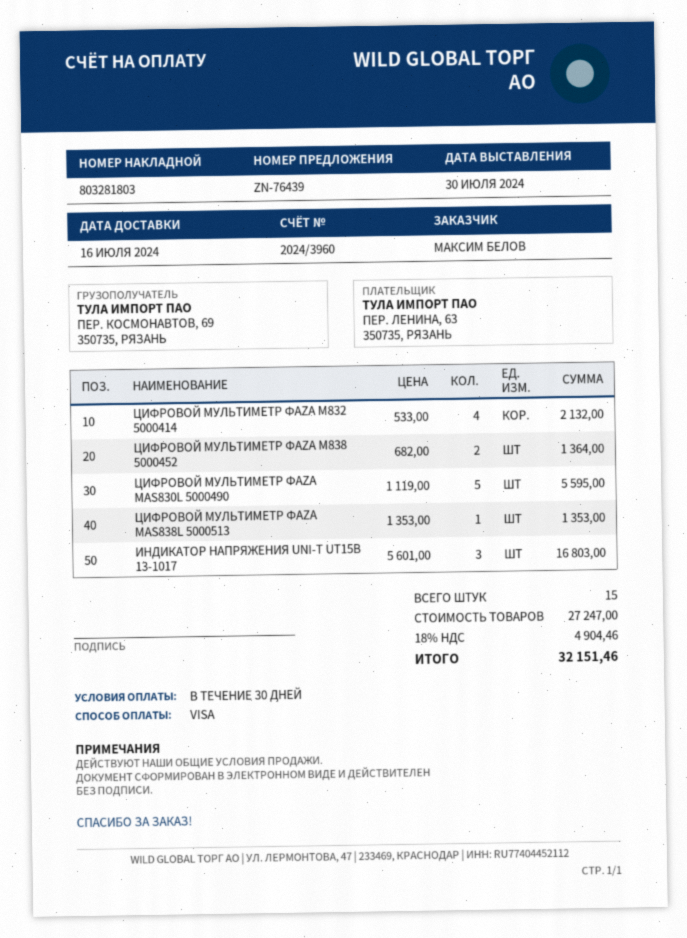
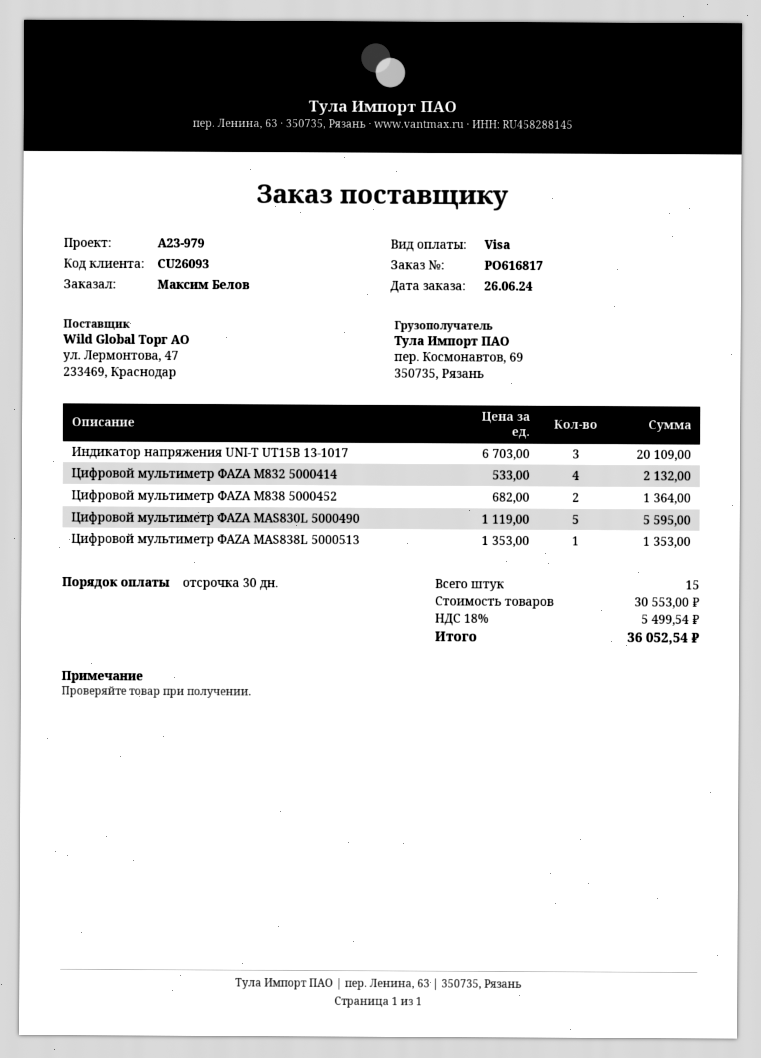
ИНДИКАТОР НАПРЯЖЕНИЯ UNI-T UT15B 13-1017: 3 x 5601.00 = 16803.00 -> 3 x 6703.00 = 20109.00
subtotal: 27247.00 -> 30553.00
tax: 18% = 4904.46 -> 18% = 5499.54
total: 32151.46 -> 36052.54

